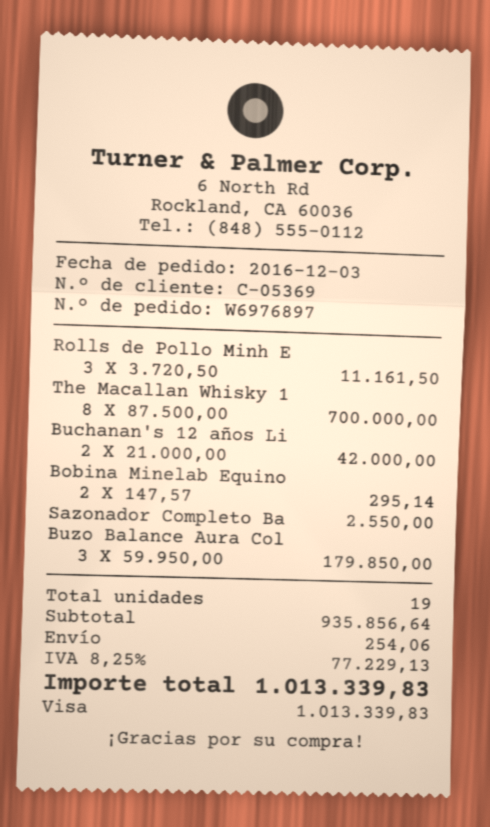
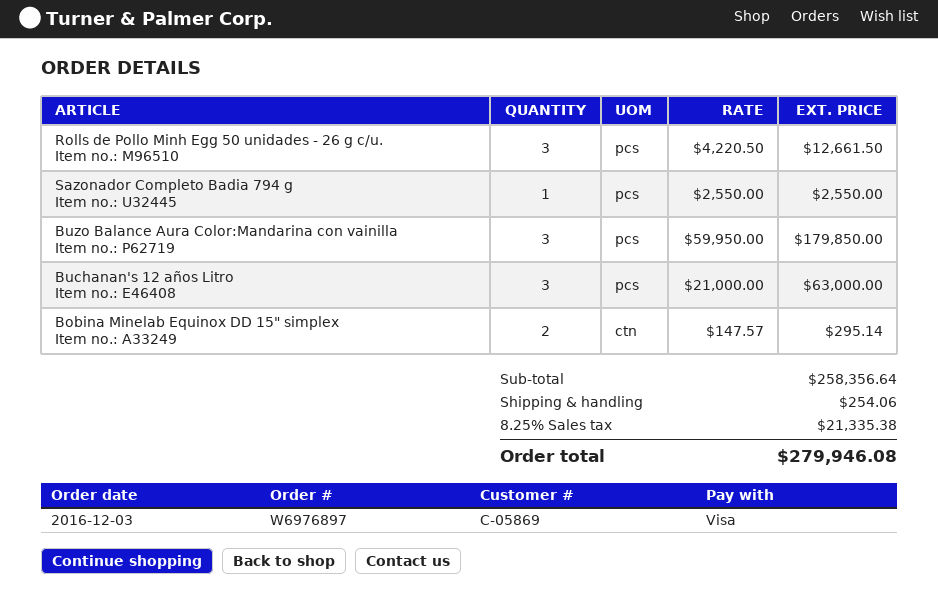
customer number: C-05369 -> C-05869
Rolls de Pollo Minh E: 3 x 3720.50 = 11161.50 -> 3 x 4220.50 = 12661.50
The Macallan Whisky 1: 8 x 87500.00 = 700000.00 -> none
Buchanan's 12 años Li: 2 x 21000.00 = 42000.00 -> 3 x 21000.00 = 63000.00
subtotal: 935856.64 -> 258356.64
tax: 8.25% = 77229.13 -> 8.25% = 21335.38
total: 1013339.83 -> 279946.08

